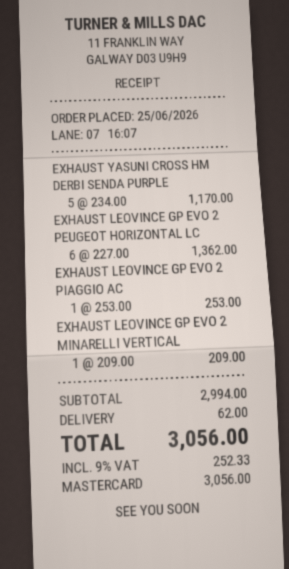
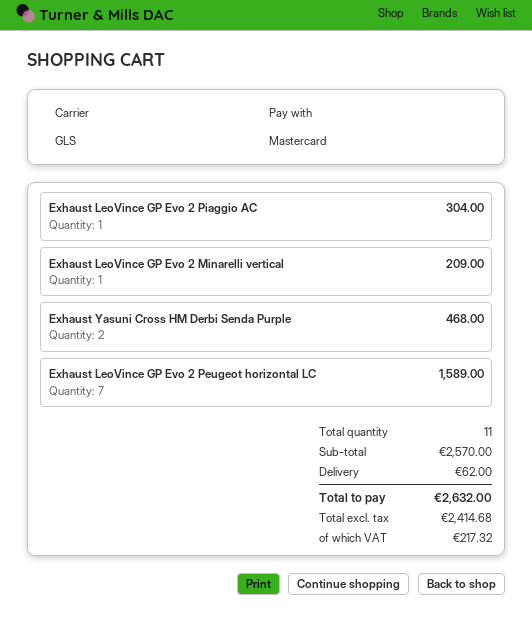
EXHAUST YASUNI CROSS HM DERBI SENDA PURPLE: 5 for 1170.00 -> 2 for 468.00
EXHAUST LEOVINCE GP EVO 2 PEUGEOT HORIZONTAL LC: 6 for 1362.00 -> 7 for 1589.00
EXHAUST LEOVINCE GP EVO 2 PIAGGIO AC: 1 for 253.00 -> 1 for 304.00
subtotal: 2994.00 -> 2570.00
tax: 252.33 -> 217.32
total: 3056.00 -> 2632.00

